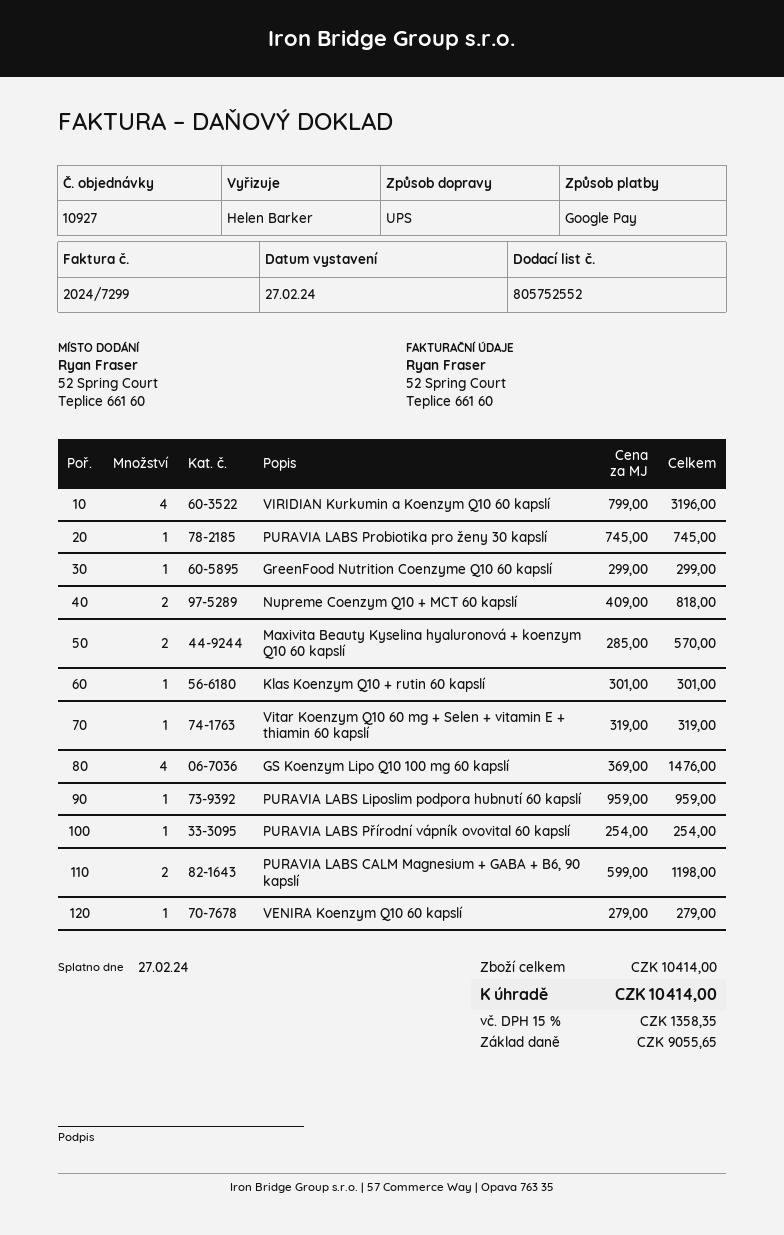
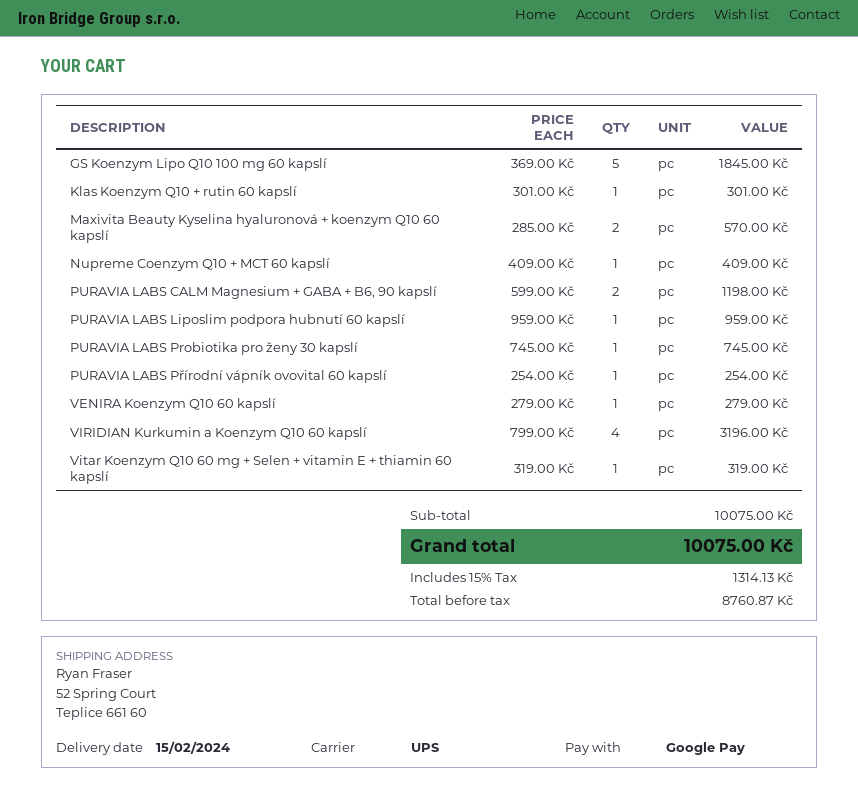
GreenFood Nutrition Coenzyme Q10 60 kapslí: 1 x 299.00 = 299.00 -> none
Nupreme Coenzym Q10 + MCT 60 kapslí: 2 x 409.00 = 818.00 -> 1 x 409.00 = 409.00
GS Koenzym Lipo Q10 100 mg 60 kapslí: 4 x 369.00 = 1476.00 -> 5 x 369.00 = 1845.00
subtotal: 10414.00 -> 10075.00
net: 9055.65 -> 8760.87
tax: 15% = 1358.35 -> 15% = 1314.13
total: 10414.00 -> 10075.00

